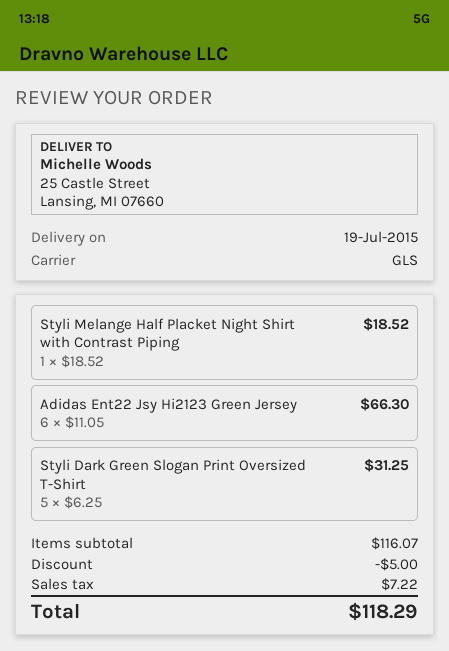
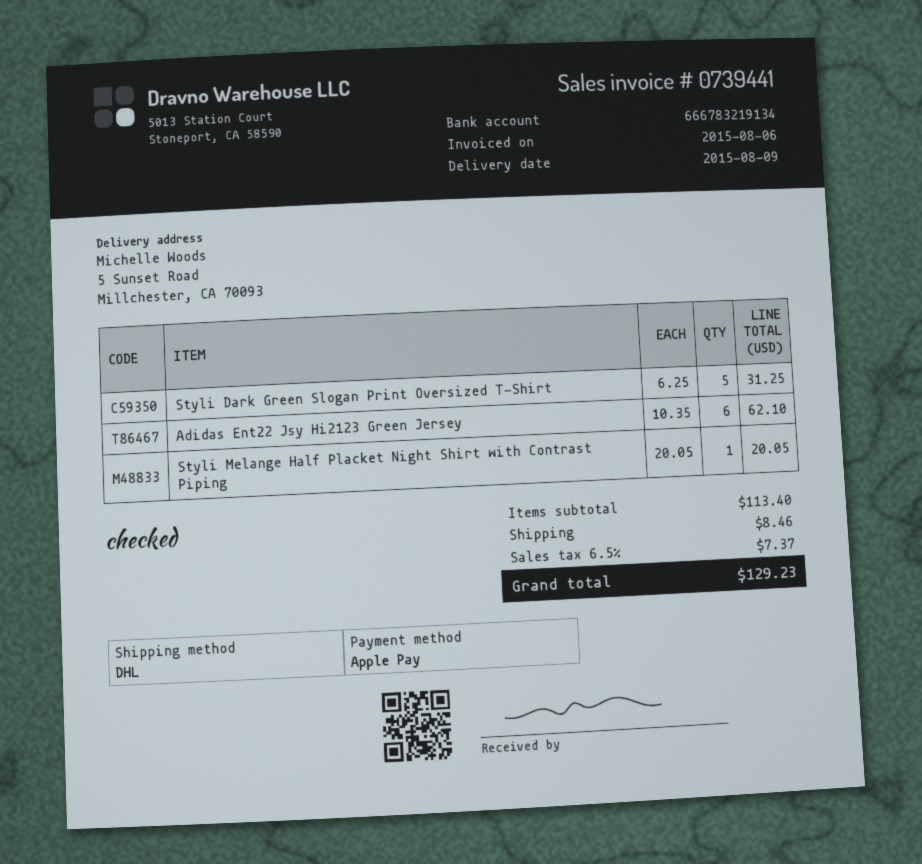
delivery date: 2015-07-19 -> 2015-08-09
shipping method: GLS -> DHL
ship to: 25 Castle Street, Lansing, MI 07660 -> 5 Sunset Road, Millchester, CA 70093
Styli Melange Half Placket Night Shirt with Contrast Piping: 1 x 18.52 = 18.52 -> 1 x 20.05 = 20.05
Adidas Ent22 Jsy Hi2123 Green Jersey: 6 x 11.05 = 66.30 -> 6 x 10.35 = 62.10
subtotal: 116.07 -> 113.40
discount: 5.00 -> none
shipping: none -> 8.46
tax: 7.22 -> 7.37
total: 118.29 -> 129.23

